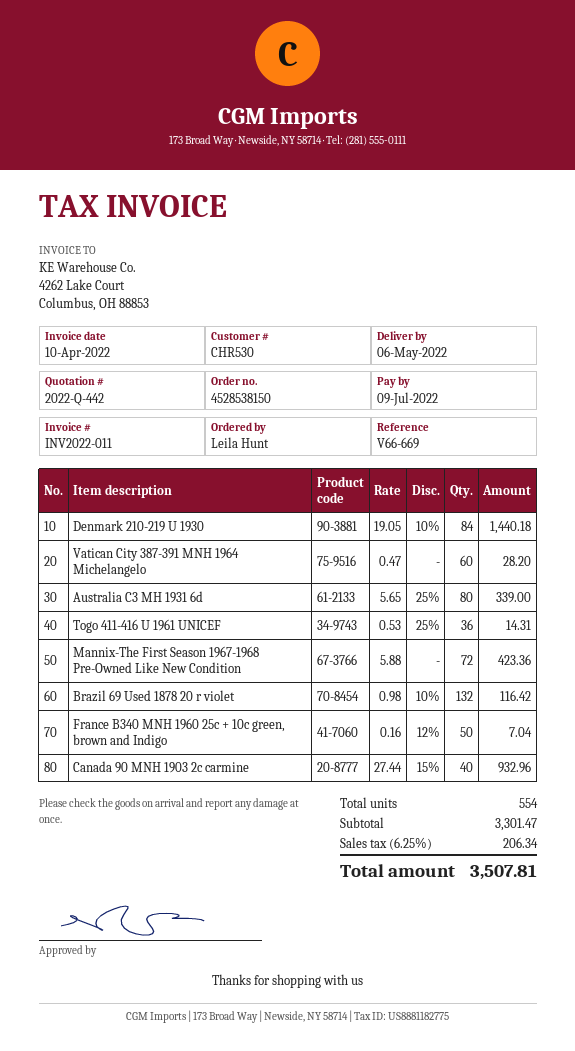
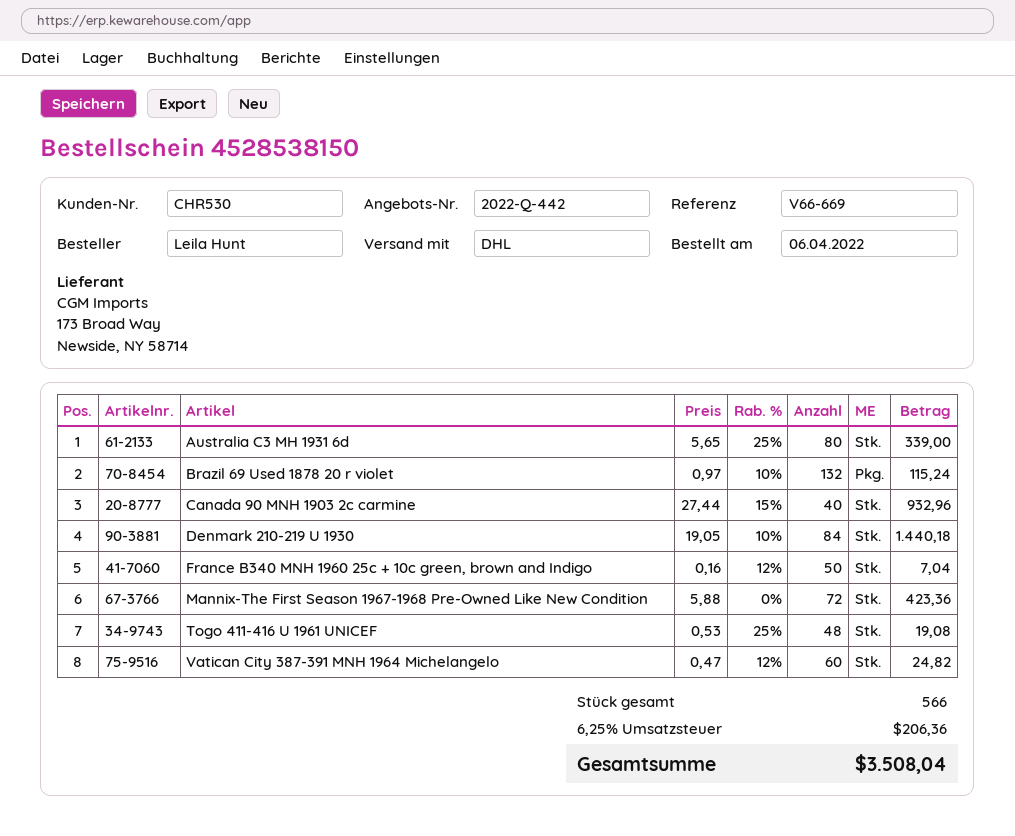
Vatican City 387-391 MNH 1964 Michelangelo: 60 x 0.47 = 28.20 -> 60 x 0.47 - 12% = 24.82
Togo 411-416 U 1961 UNICEF: 36 x 0.53 - 25% = 14.31 -> 48 x 0.53 - 25% = 19.08
Brazil 69 Used 1878 20 r violet: 132 x 0.98 - 10% = 116.42 -> 132 x 0.97 - 10% = 115.24
total quantity: 554 -> 566
tax: 6.25% = 206.34 -> 6.25% = 206.36
total: 3507.81 -> 3508.04

